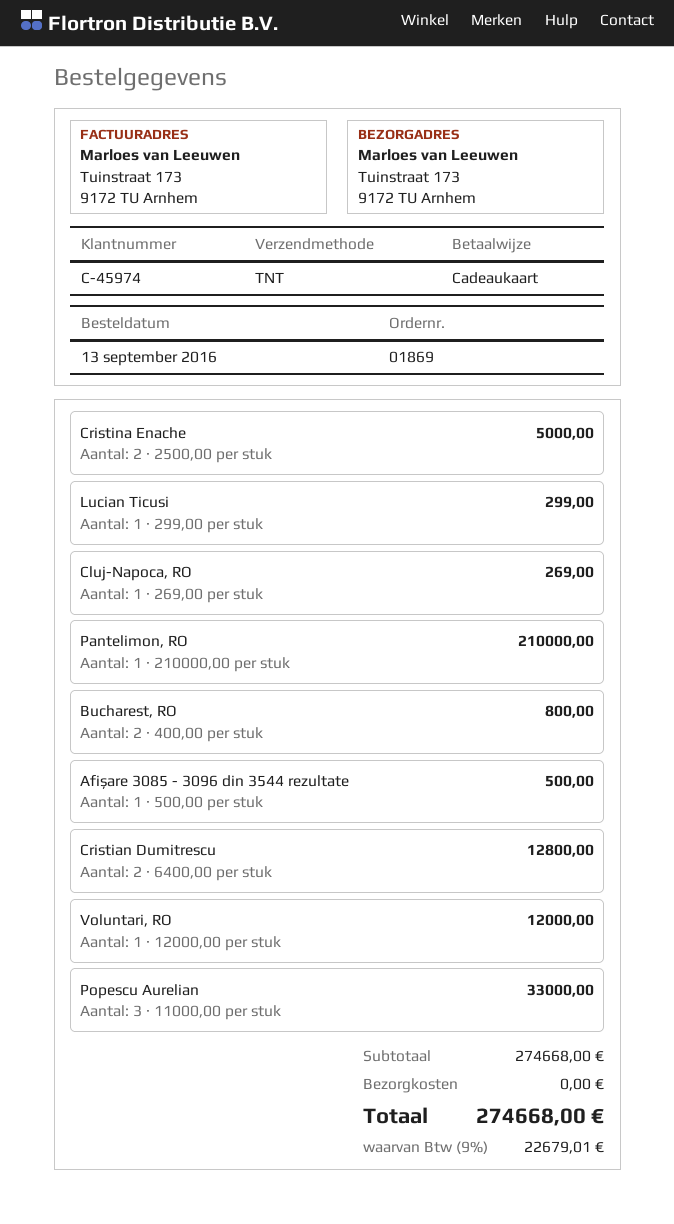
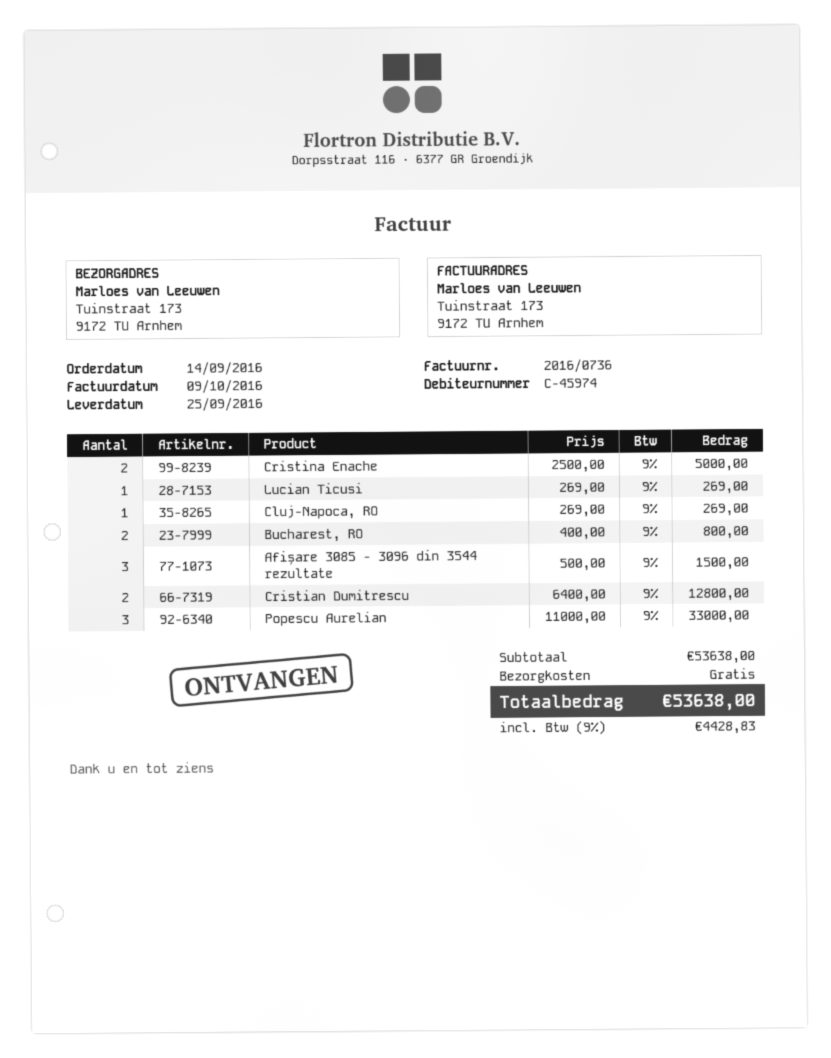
order date: 2016-09-13 -> 2016-09-14
Lucian Ticusi: 1 x 299.00 = 299.00 -> 1 x 269.00 = 269.00
Pantelimon, RO: 1 x 210000.00 = 210000.00 -> none
Afișare 3085 - 3096 din 3544 rezultate: 1 x 500.00 = 500.00 -> 3 x 500.00 = 1500.00
Voluntari, RO: 1 x 12000.00 = 12000.00 -> none
subtotal: 274668.00 -> 53638.00
tax: 9% = 22679.01 -> 9% = 4428.83
total: 274668.00 -> 53638.00

